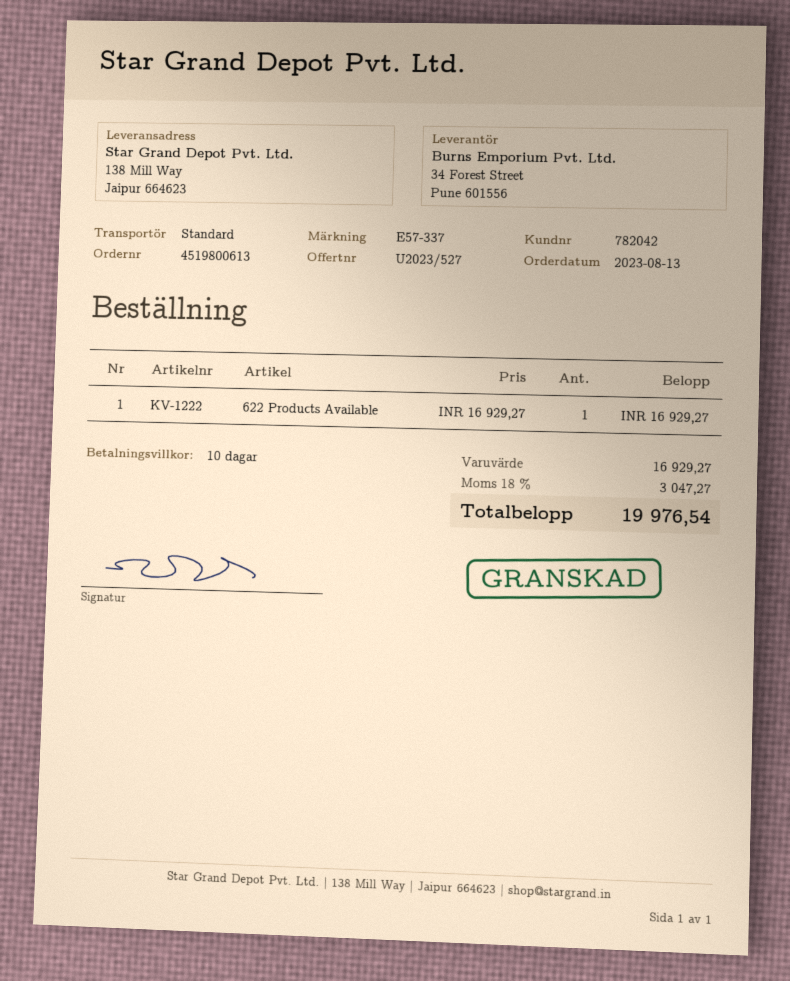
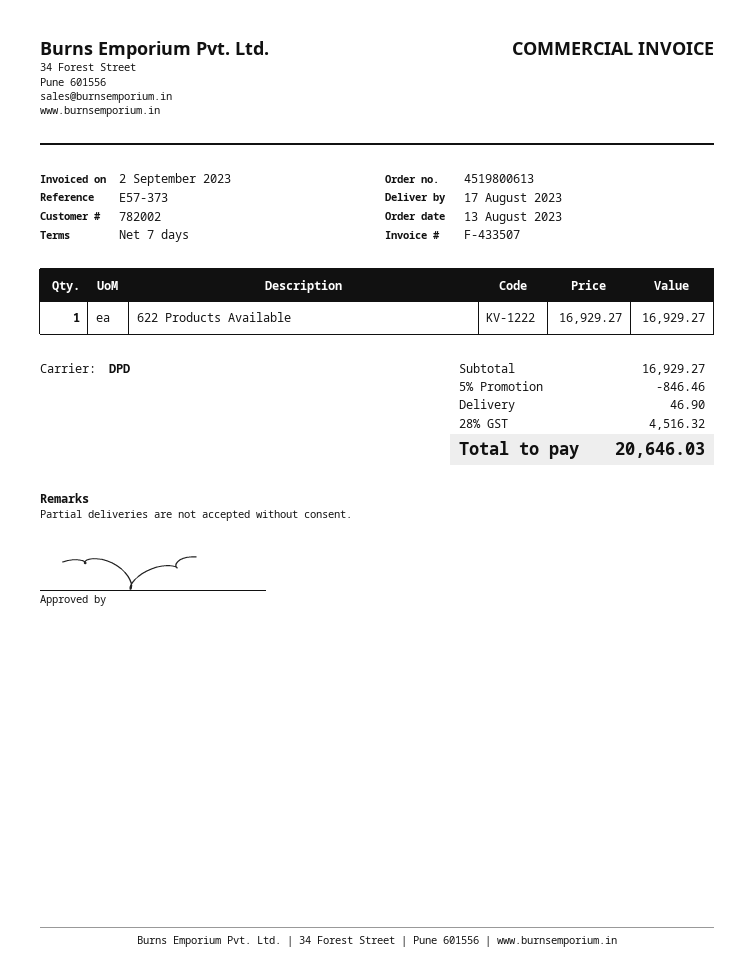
payment terms: 10 days -> 7 days
customer number: 782042 -> 782002
reference: E57-337 -> E57-373
shipping method: standard -> DPD
discount: none -> 5% = 846.46
shipping: none -> 46.90
tax: 18% = 3047.27 -> 28% = 4516.32
total: 19976.54 -> 20646.03

